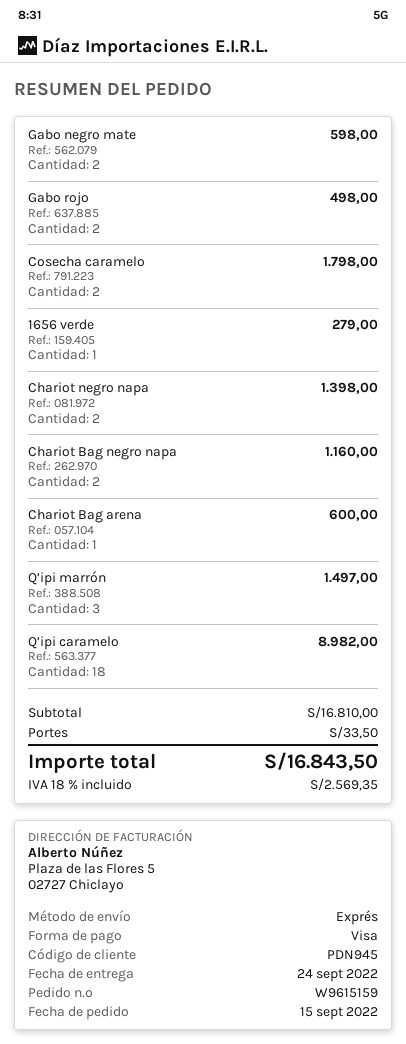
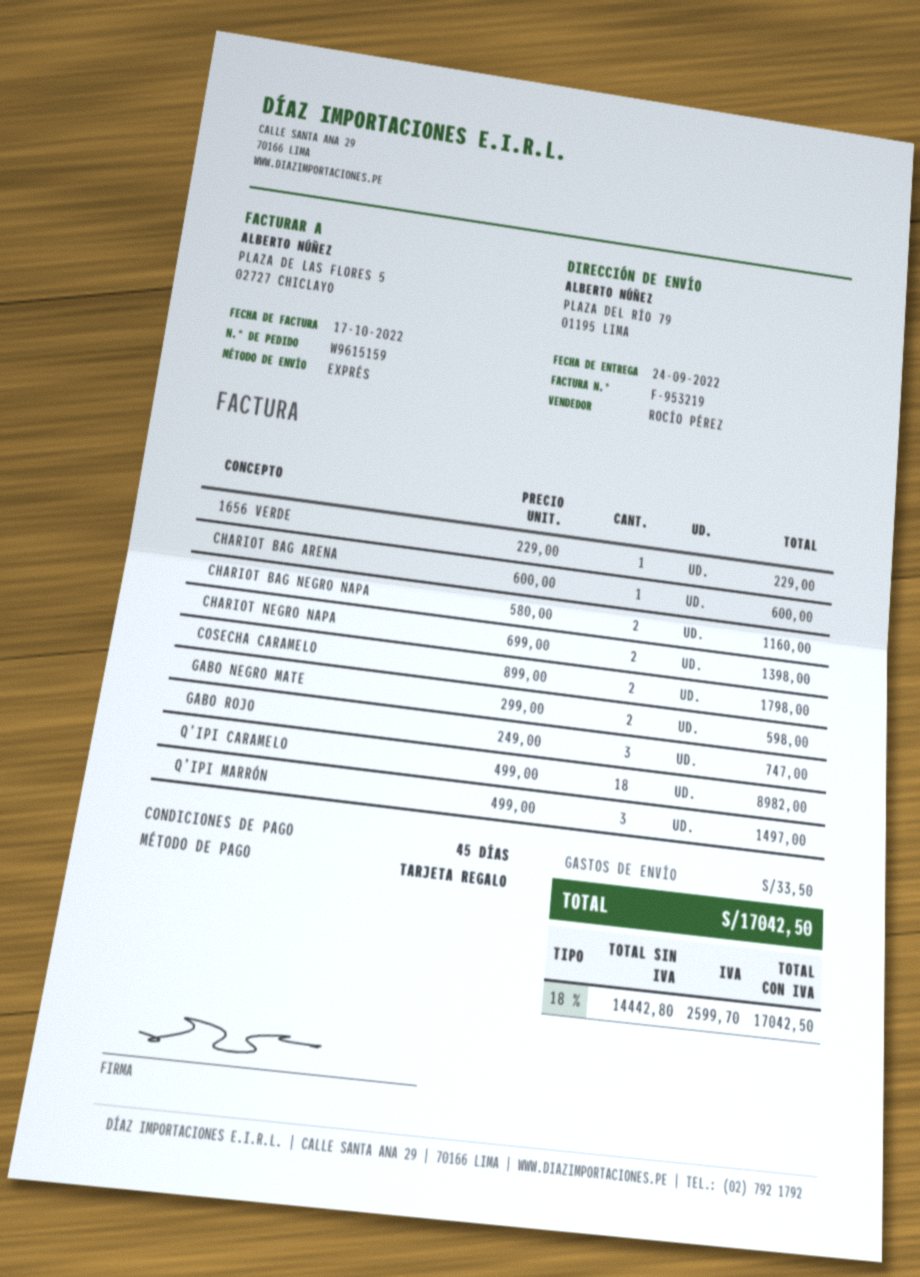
payment method: Visa -> gift card
Gabo rojo: 2 for 498.00 -> 3 for 747.00
1656 verde: 1 for 279.00 -> 1 for 229.00
tax: 18% = 2569.35 -> 18% = 2599.70
total: 16843.50 -> 17042.50

